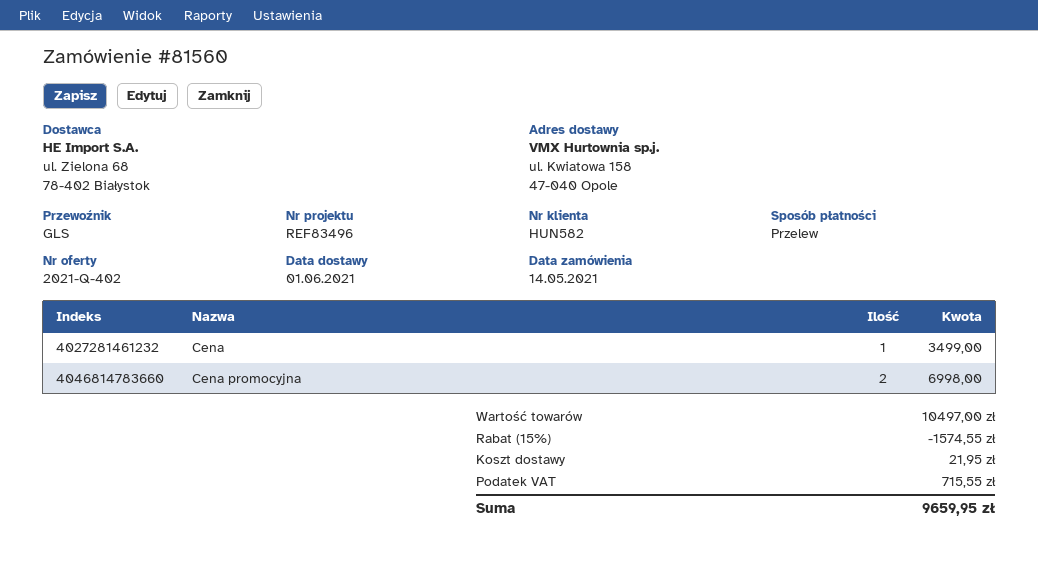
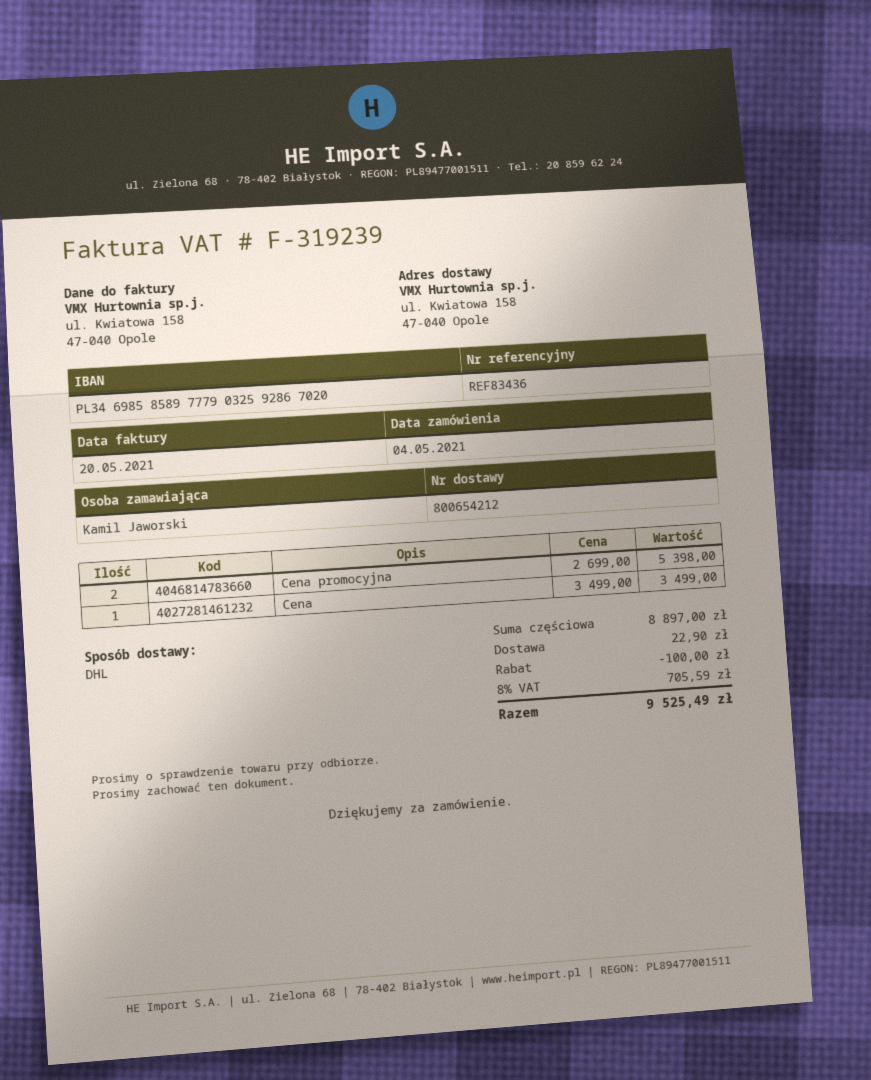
order date: 2021-05-14 -> 2021-05-04
reference: REF83496 -> REF83436
shipping method: GLS -> DHL
Cena promocyjna: 2 for 6998.00 -> 2 for 5398.00
subtotal: 10497.00 -> 8897.00
discount: 1574.55 -> 100.00
shipping: 21.95 -> 22.90
tax: 715.55 -> 705.59
total: 9659.95 -> 9525.49

